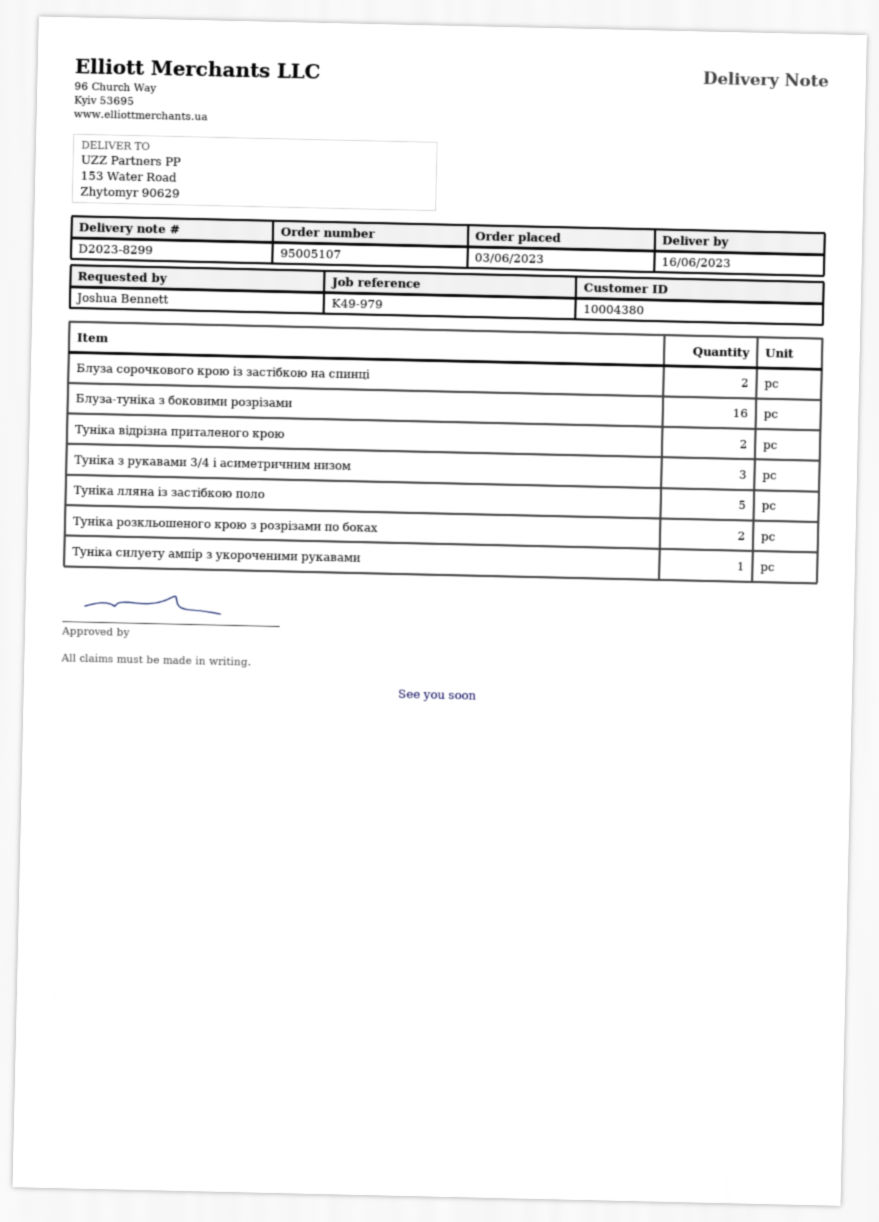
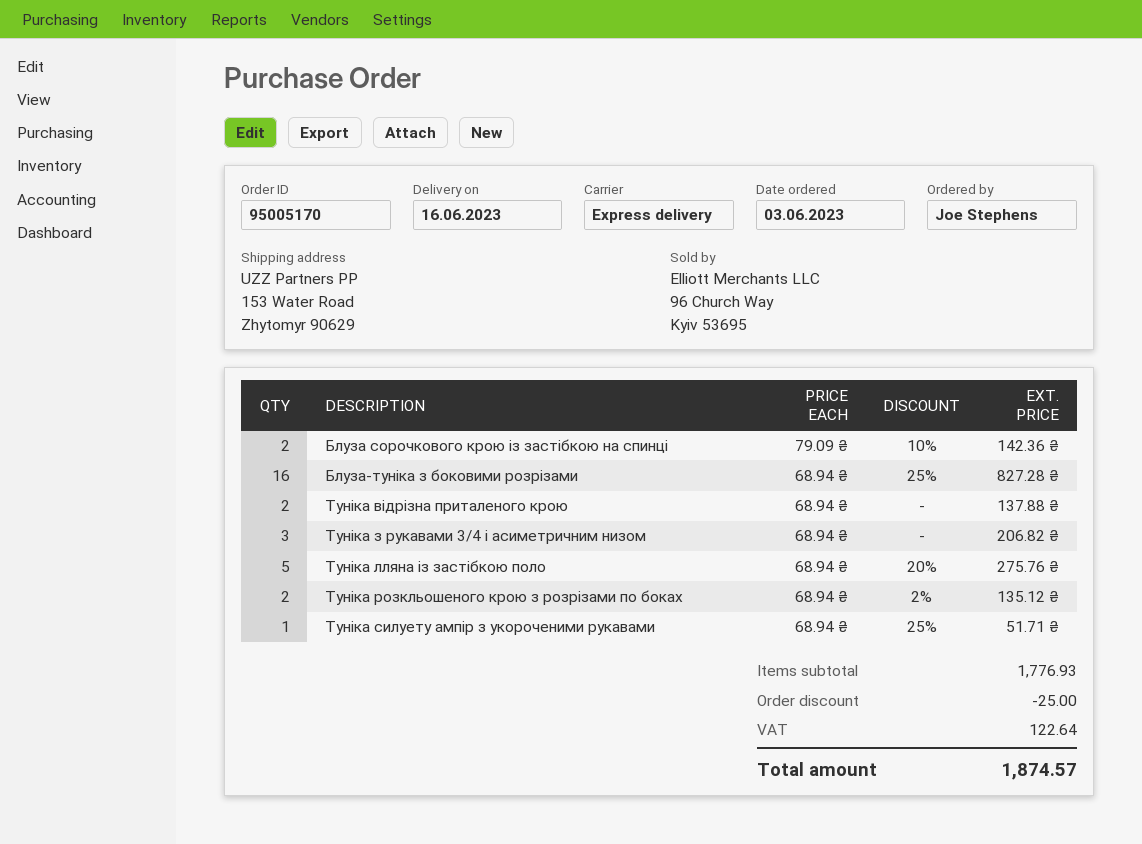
order number: 95005107 -> 95005170
ordered by: Joshua Bennett -> Joe Stephens

